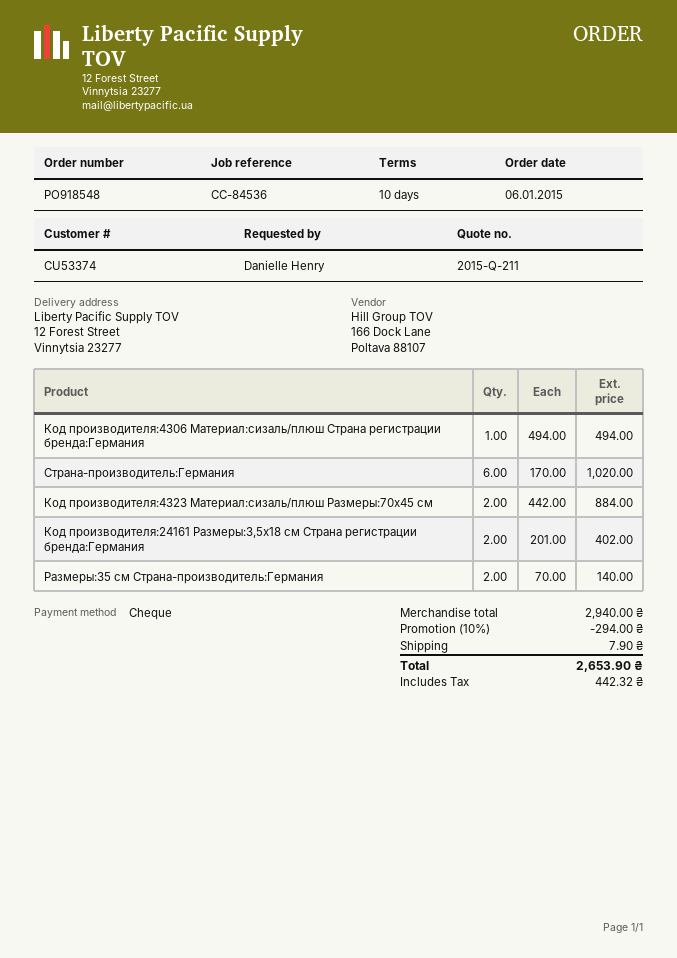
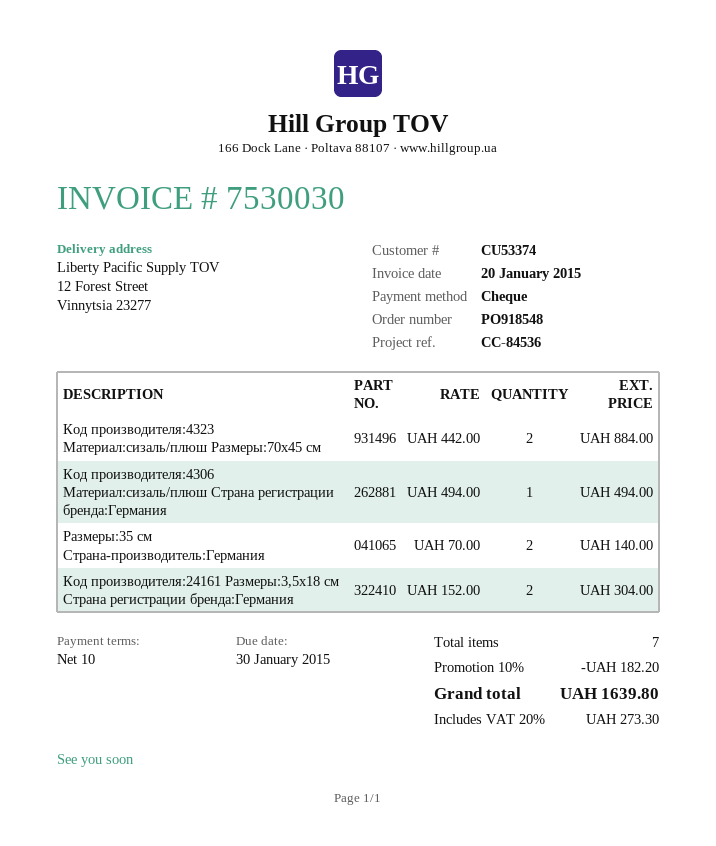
Страна-производитель:Германия: 6 x 170.00 = 1020.00 -> none
Код производителя:24161 Размеры:3,5х18 см Страна регистрации бренда:Германия: 2 x 201.00 = 402.00 -> 2 x 152.00 = 304.00
discount: 10% = 294.00 -> 10% = 182.20
shipping: 7.90 -> none
tax: 442.32 -> 273.30
total: 2653.90 -> 1639.80

